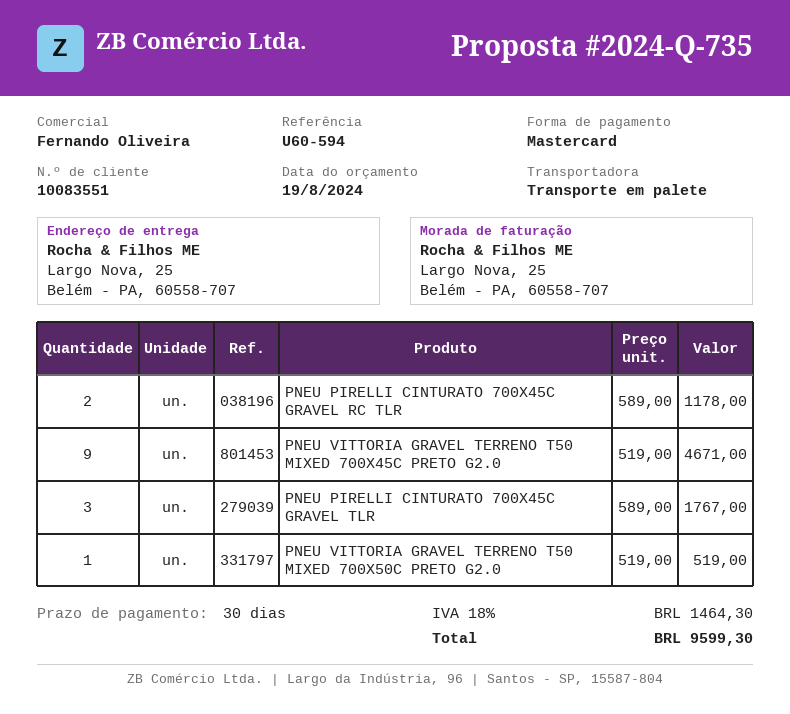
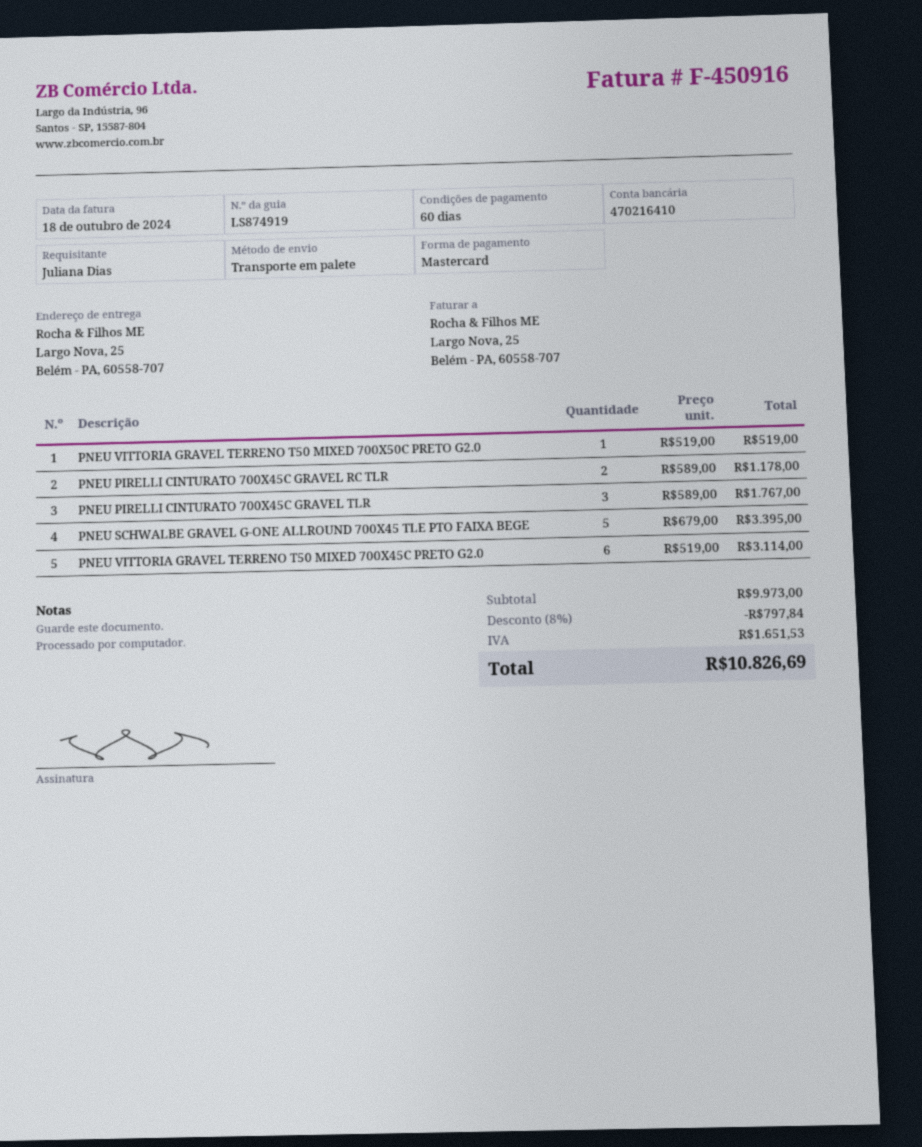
payment terms: 30 days -> 60 days
PNEU VITTORIA GRAVEL TERRENO T50 MIXED 700X45C PRETO G2.0: 9 x 519.00 = 4671.00 -> 6 x 519.00 = 3114.00
PNEU SCHWALBE GRAVEL G-ONE ALLROUND 700X45 TLE PTO FAIXA BEGE: none -> 5 x 679.00 = 3395.00
discount: none -> 8% = 797.84
tax: 1464.30 -> 1651.53
total: 9599.30 -> 10826.69

